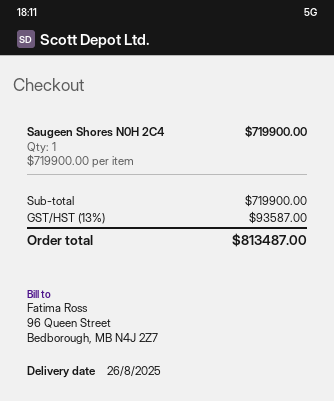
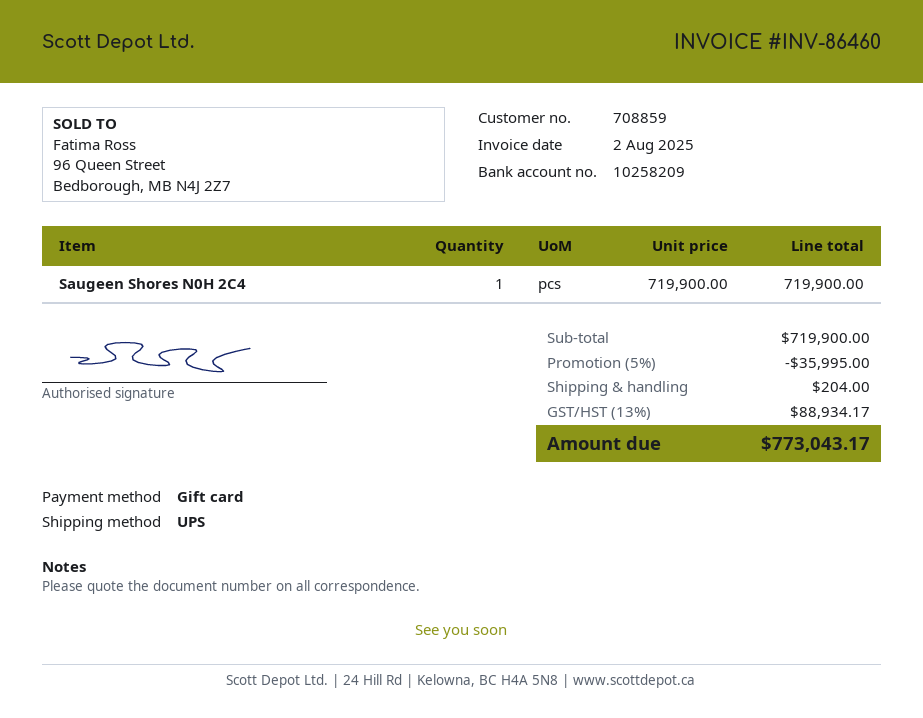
discount: none -> 5% = 35995.00
shipping: none -> 204.00
tax: 13% = 93587.00 -> 13% = 88934.17
total: 813487.00 -> 773043.17

